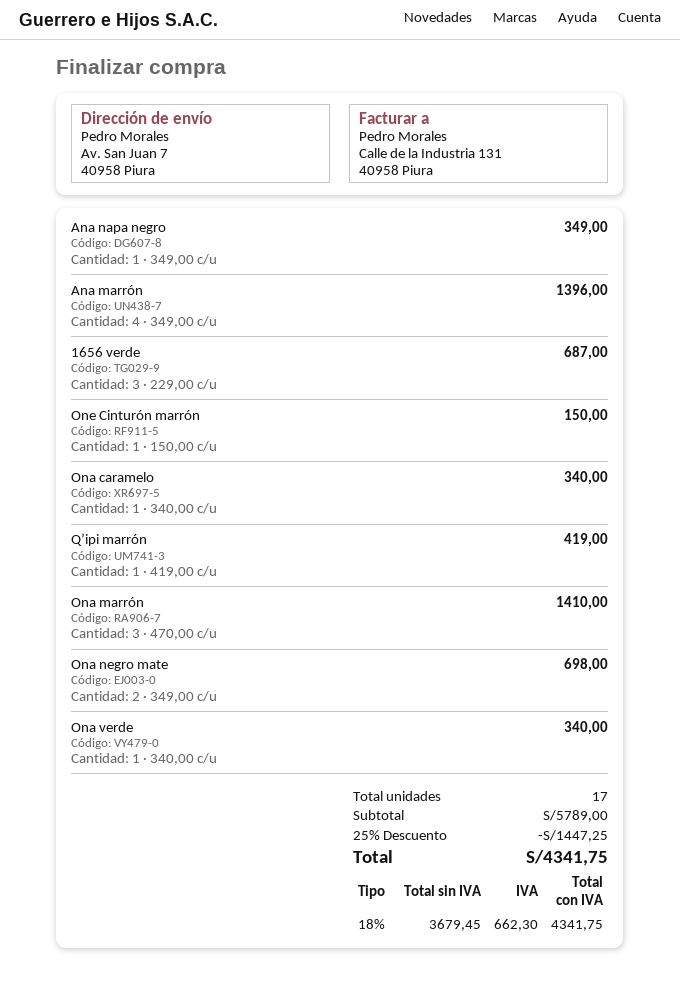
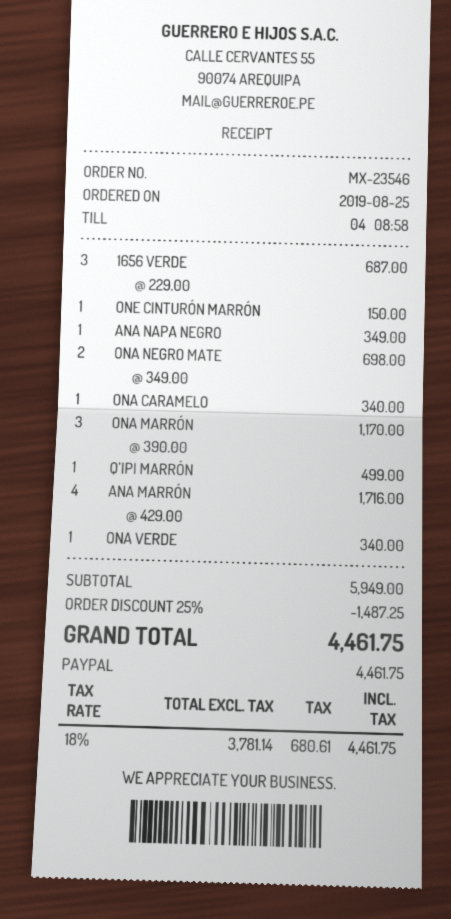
Ana marrón: 4 x 349.00 = 1396.00 -> 4 x 429.00 = 1716.00
Q’ipi marrón: 1 x 419.00 = 419.00 -> 1 x 499.00 = 499.00
Ona marrón: 3 x 470.00 = 1410.00 -> 3 x 390.00 = 1170.00
subtotal: 5789.00 -> 5949.00
discount: 25% = 1447.25 -> 25% = 1487.25
net: 3679.45 -> 3781.14
tax: 18% = 662.30 -> 18% = 680.61
total: 4341.75 -> 4461.75

